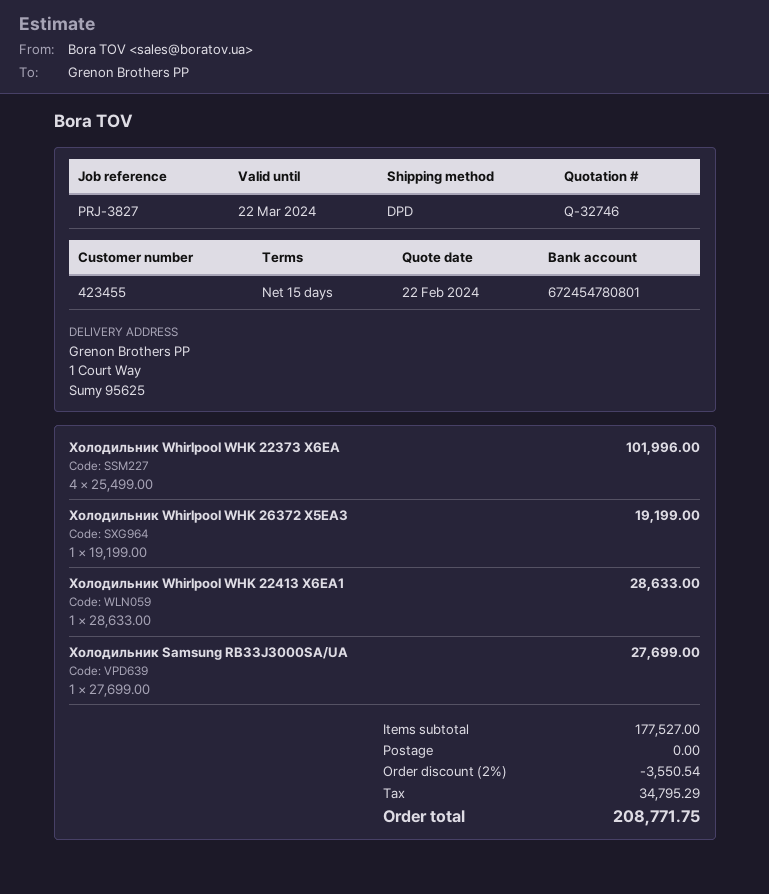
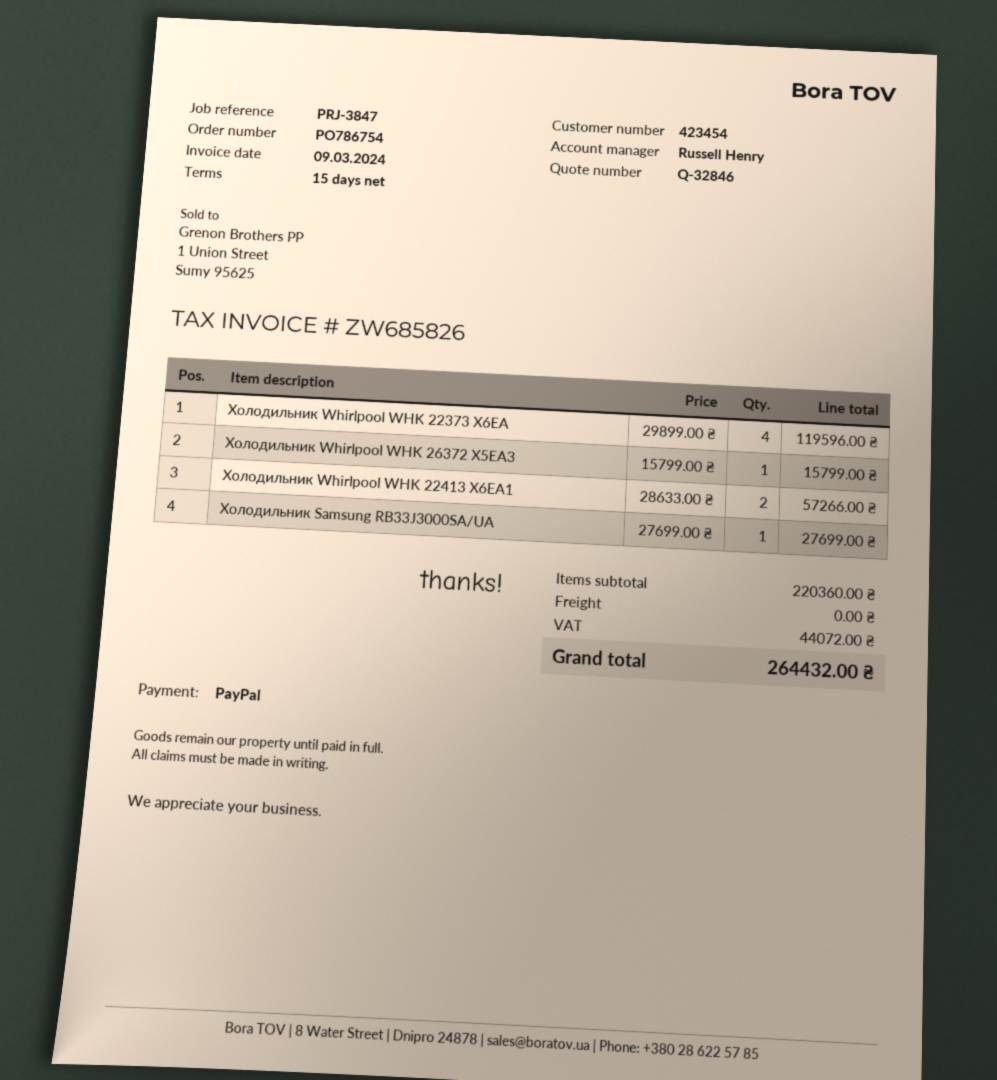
quote number: Q-32746 -> Q-32846
customer number: 423455 -> 423454
reference: PRJ-3827 -> PRJ-3847
Холодильник Whirlpool WHK 22373 X6EA: 4 x 25499.00 = 101996.00 -> 4 x 29899.00 = 119596.00
Холодильник Whirlpool WHK 26372 X5EA3: 1 x 19199.00 = 19199.00 -> 1 x 15799.00 = 15799.00
Холодильник Whirlpool WHK 22413 X6EA1: 1 x 28633.00 = 28633.00 -> 2 x 28633.00 = 57266.00
subtotal: 177527.00 -> 220360.00
discount: 2% = 3550.54 -> none
tax: 34795.29 -> 44072.00
total: 208771.75 -> 264432.00

